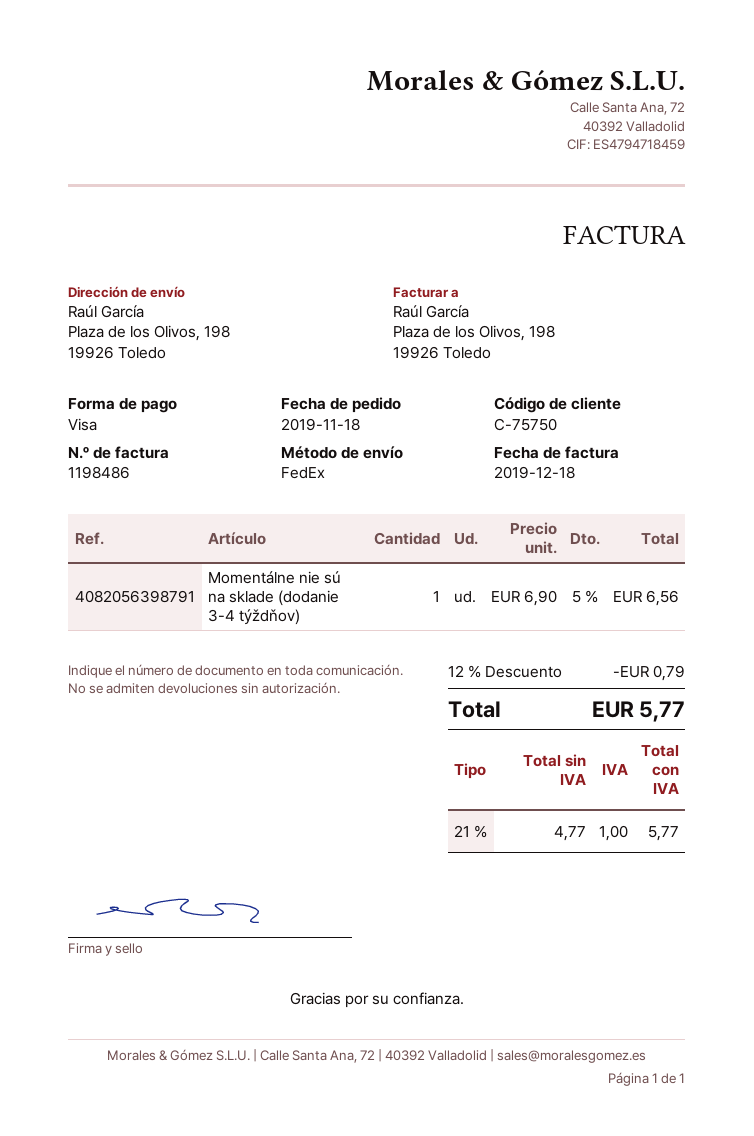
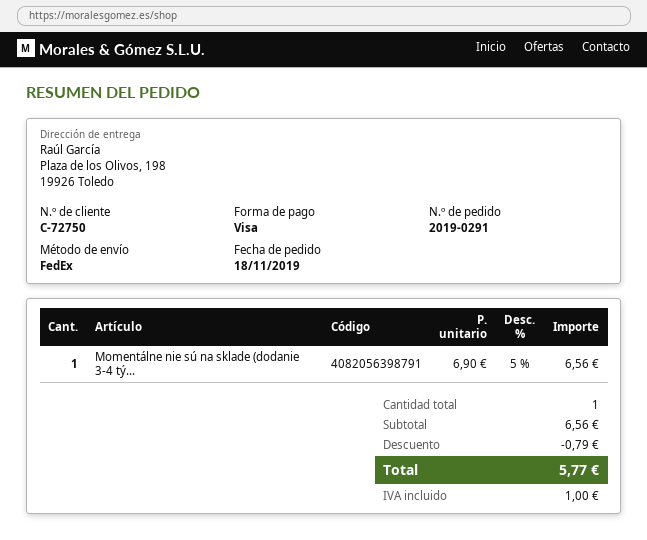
customer number: C-75750 -> C-72750

